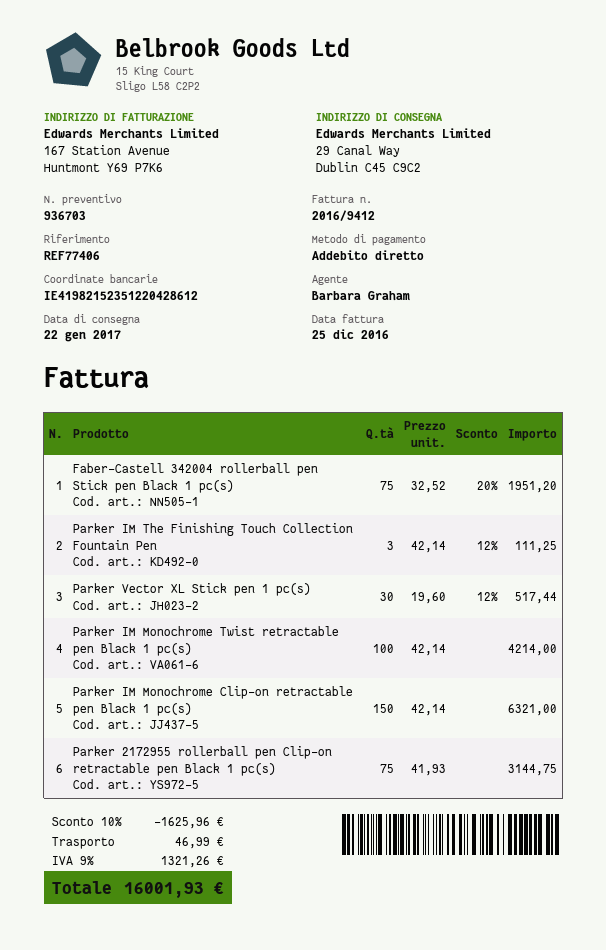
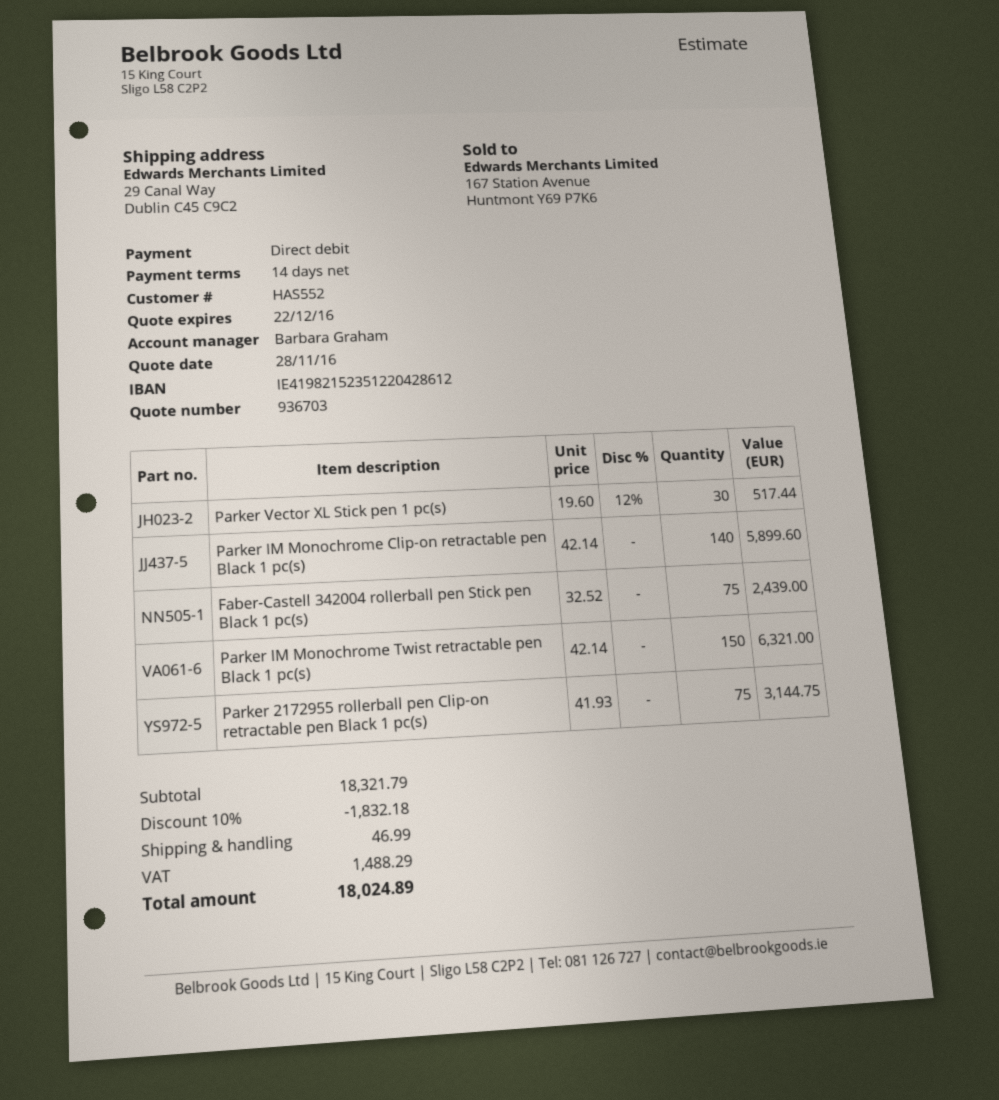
Faber-Castell 342004 rollerball pen Stick pen Black 1 pc(s): 75 x 32.52 - 20% = 1951.20 -> 75 x 32.52 = 2439.00
Parker IM The Finishing Touch Collection Fountain Pen: 3 x 42.14 - 12% = 111.25 -> none
Parker IM Monochrome Twist retractable pen Black 1 pc(s): 100 x 42.14 = 4214.00 -> 150 x 42.14 = 6321.00
Parker IM Monochrome Clip-on retractable pen Black 1 pc(s): 150 x 42.14 = 6321.00 -> 140 x 42.14 = 5899.60
discount: 10% = 1625.96 -> 10% = 1832.18
tax: 1321.26 -> 1488.29
total: 16001.93 -> 18024.89

